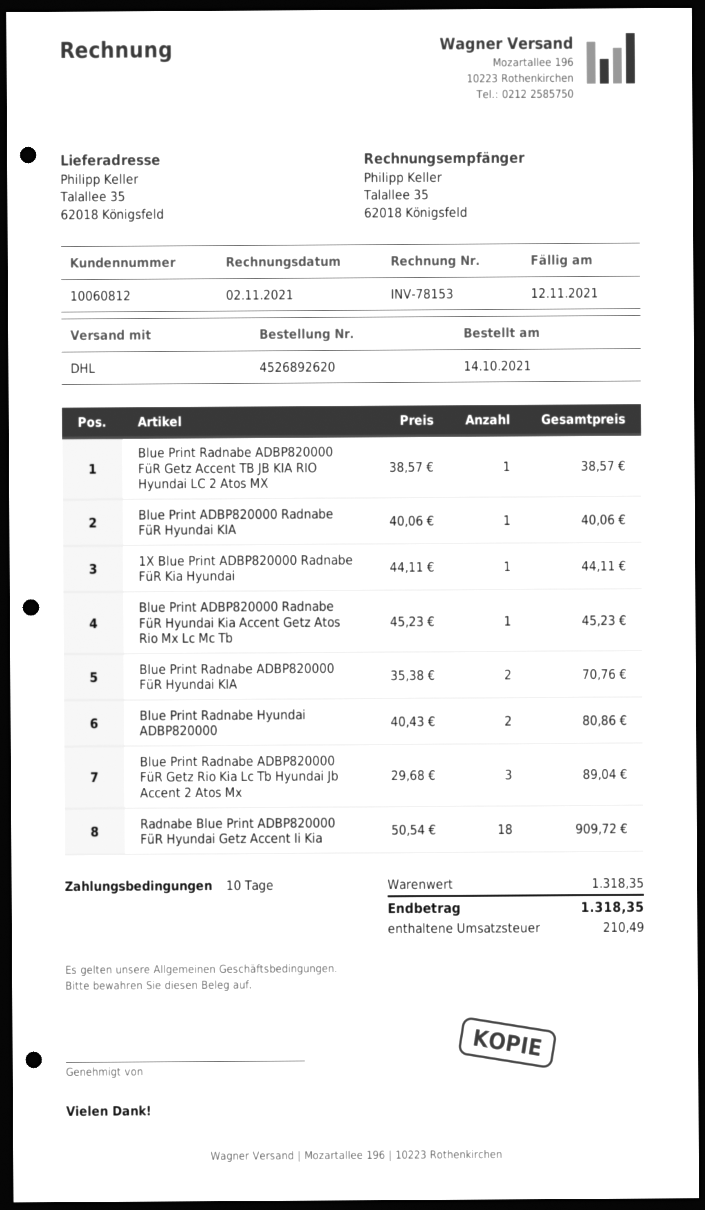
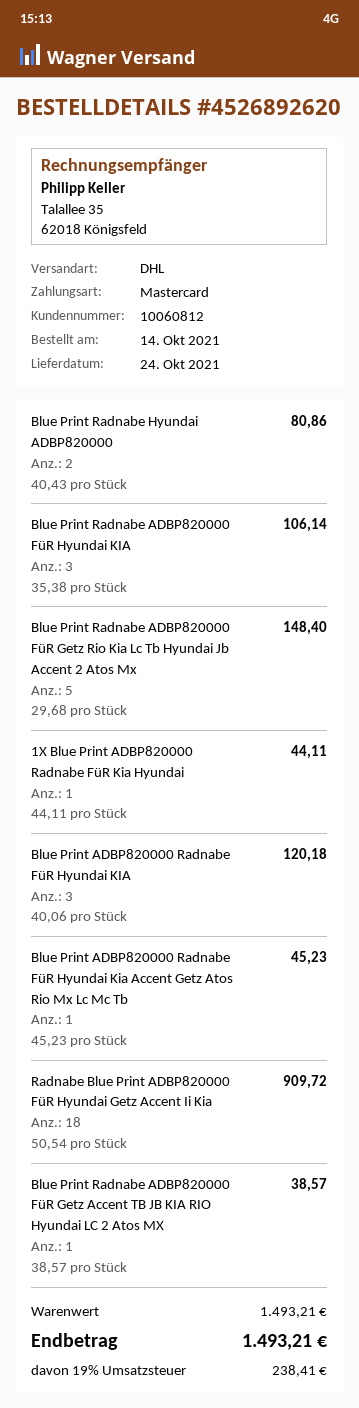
Blue Print ADBP820000 Radnabe FüR Hyundai KIA: 1 x 40.06 = 40.06 -> 3 x 40.06 = 120.18
Blue Print Radnabe ADBP820000 FüR Hyundai KIA: 2 x 35.38 = 70.76 -> 3 x 35.38 = 106.14
Blue Print Radnabe ADBP820000 FüR Getz Rio Kia Lc Tb Hyundai Jb Accent 2 Atos Mx: 3 x 29.68 = 89.04 -> 5 x 29.68 = 148.40
subtotal: 1318.35 -> 1493.21
tax: 210.49 -> 238.41
total: 1318.35 -> 1493.21

